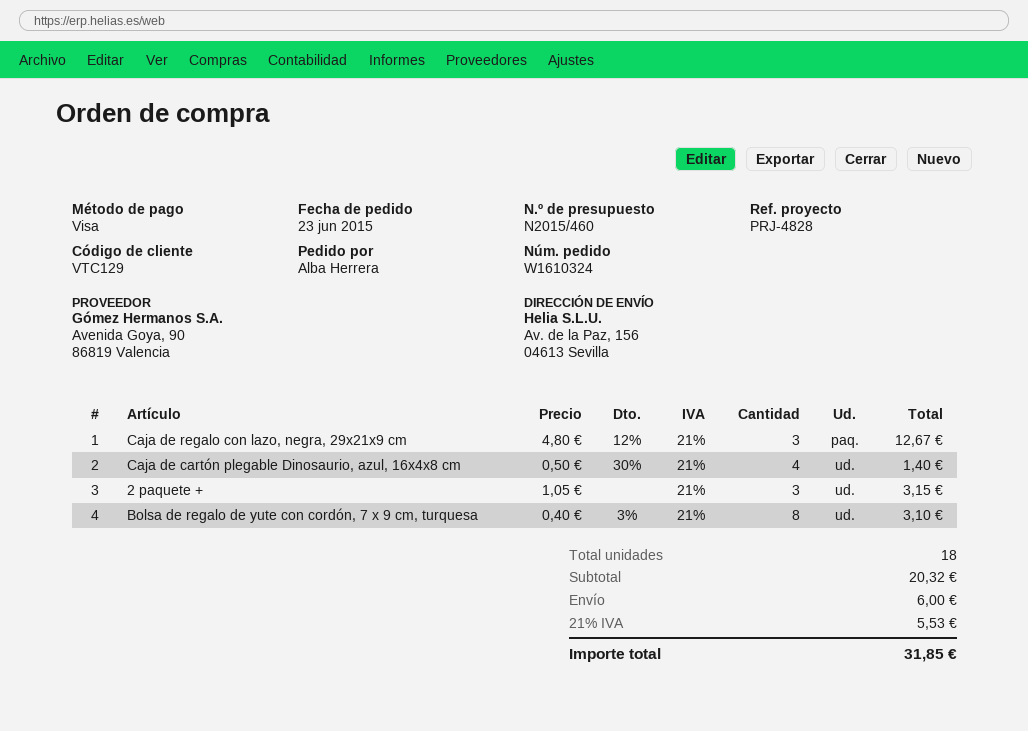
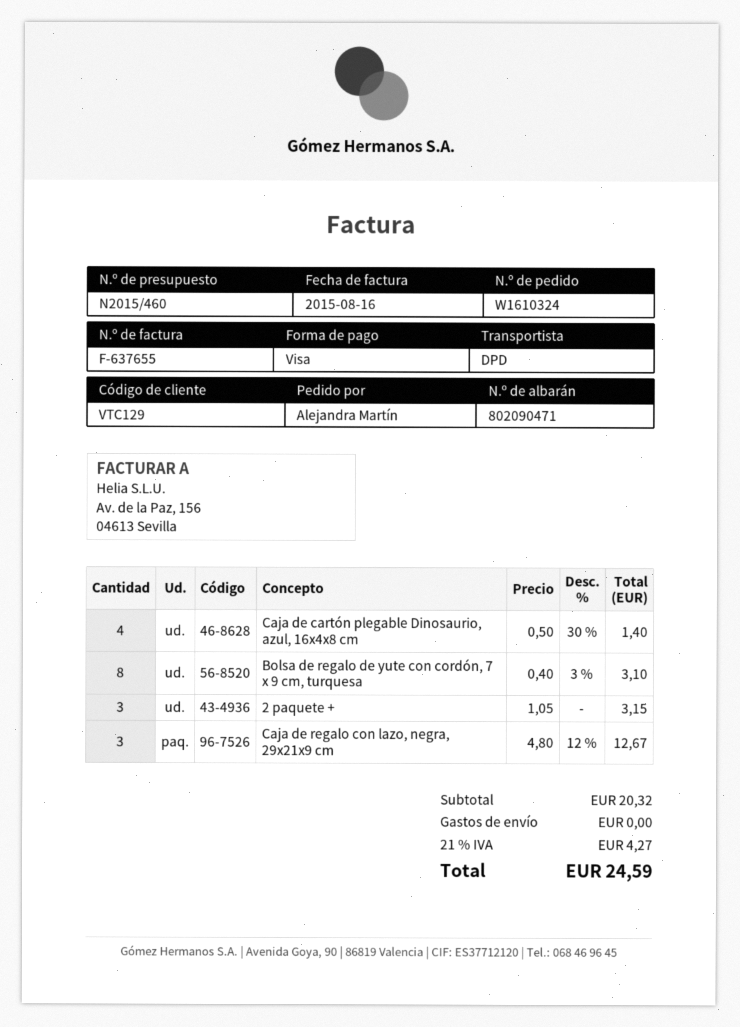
ordered by: Alba Herrera -> Alejandra Martín
shipping: 6.00 -> 0.00
tax: 21% = 5.53 -> 21% = 4.27
total: 31.85 -> 24.59

